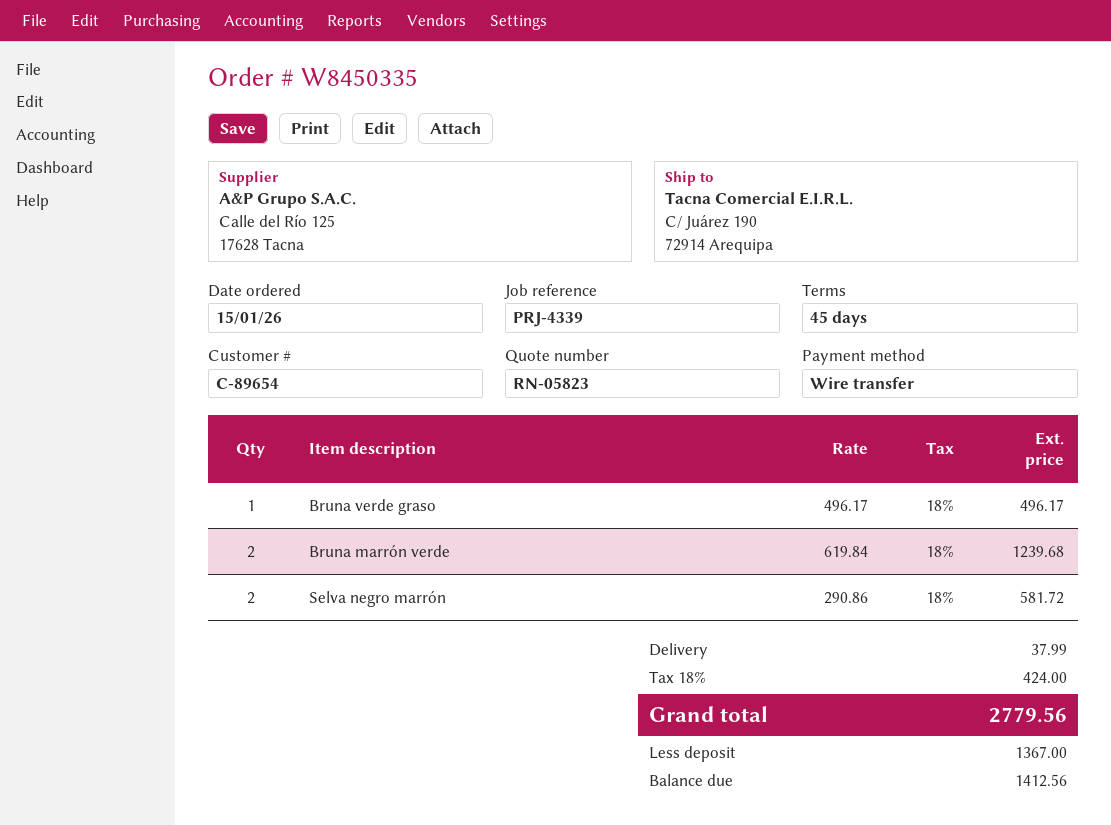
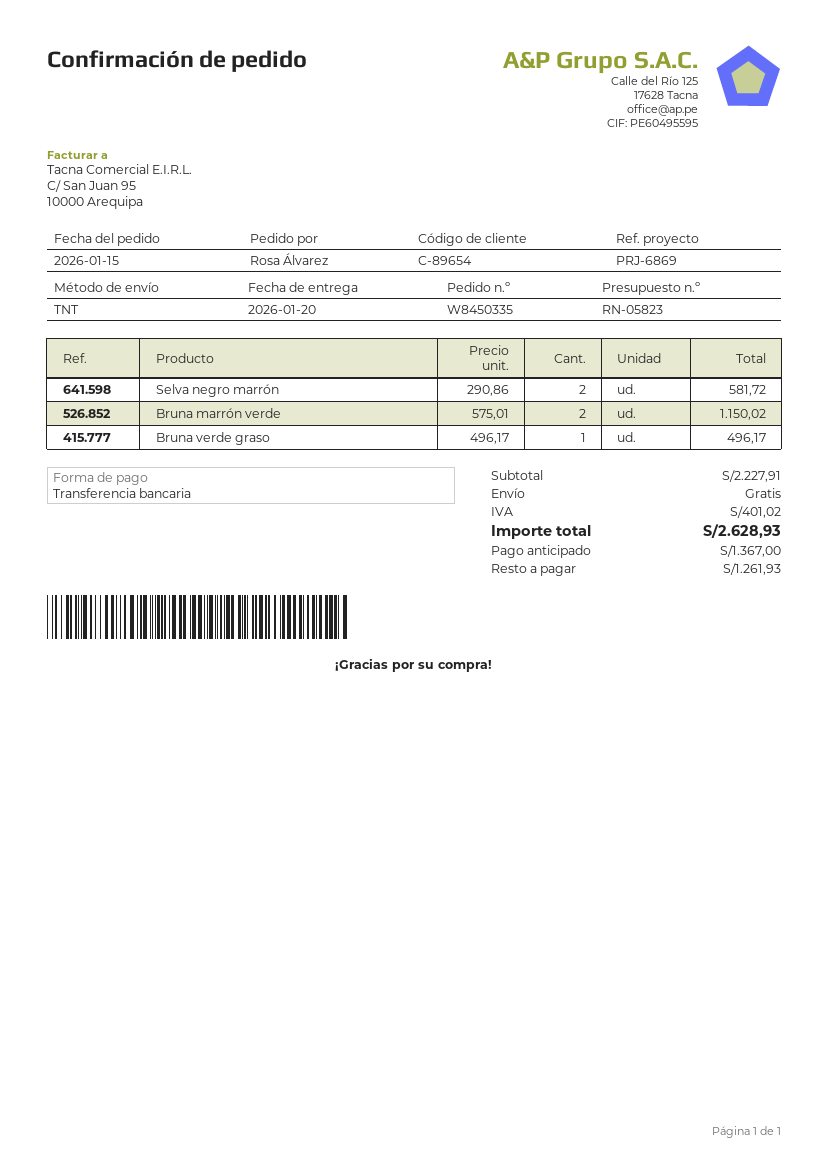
reference: PRJ-4339 -> PRJ-6869
Bruna marrón verde: 2 x 619.84 = 1239.68 -> 2 x 575.01 = 1150.02
shipping: 37.99 -> 0.00
tax: 424.00 -> 401.02
total: 2779.56 -> 2628.93
balance: 1412.56 -> 1261.93

